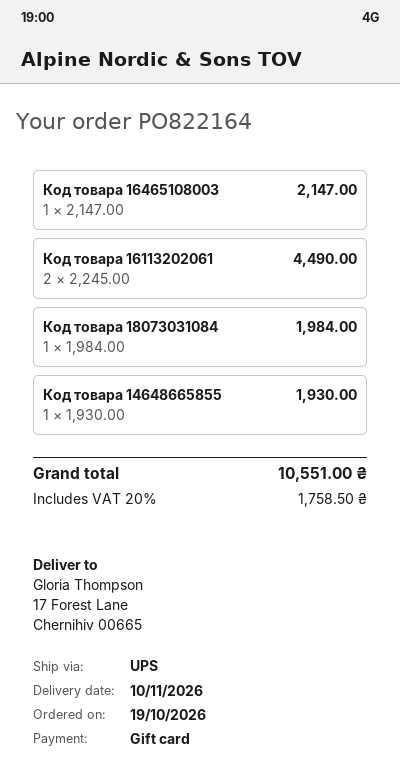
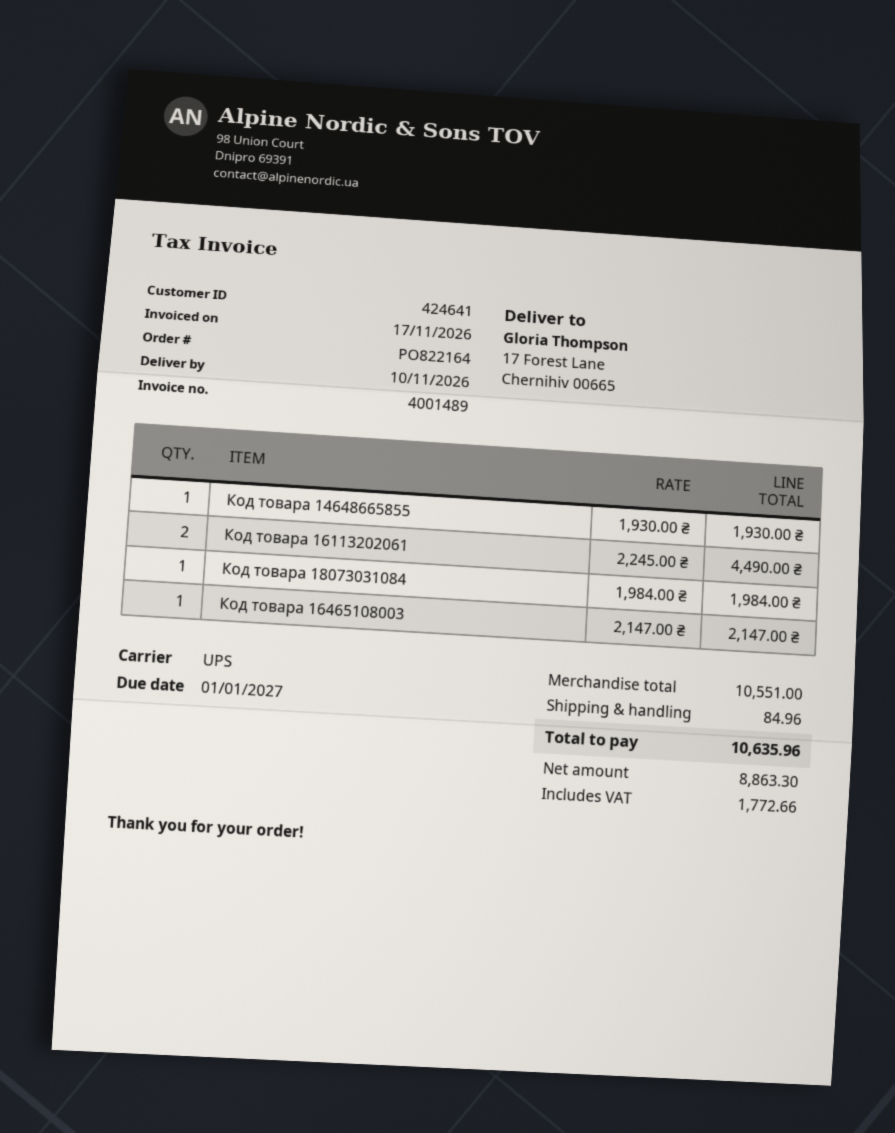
shipping: none -> 84.96
tax: 1758.50 -> 1772.66
total: 10551.00 -> 10635.96

